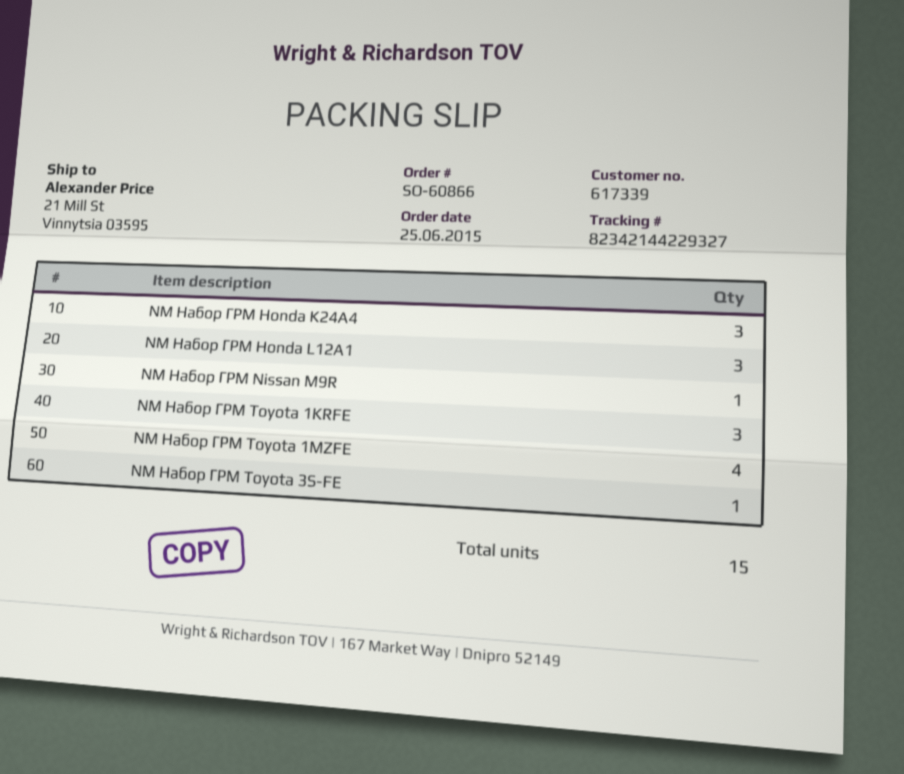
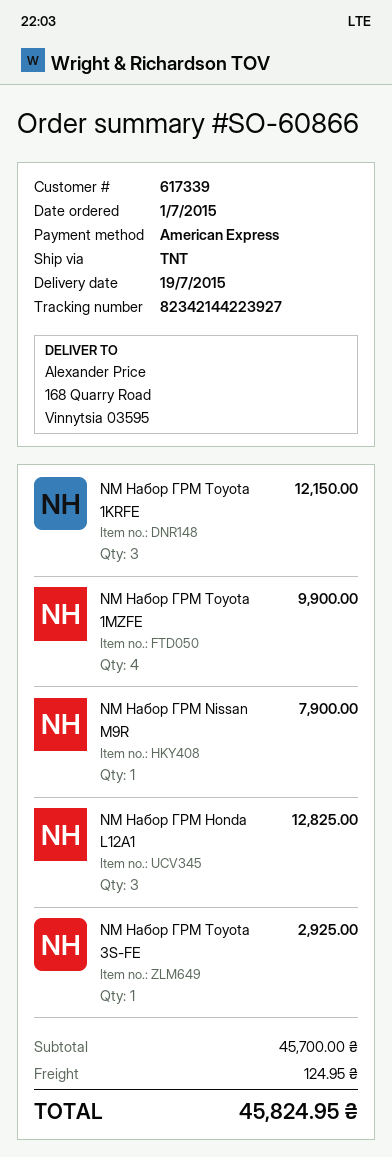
order date: 2015-06-25 -> 2015-07-01
tracking number: 82342144229327 -> 82342144223927
ship to: 21 Mill St, Vinnytsia 03595 -> 168 Quarry Road, Vinnytsia 03595
NM Набор ГРМ Honda K24A4: 3 -> none

